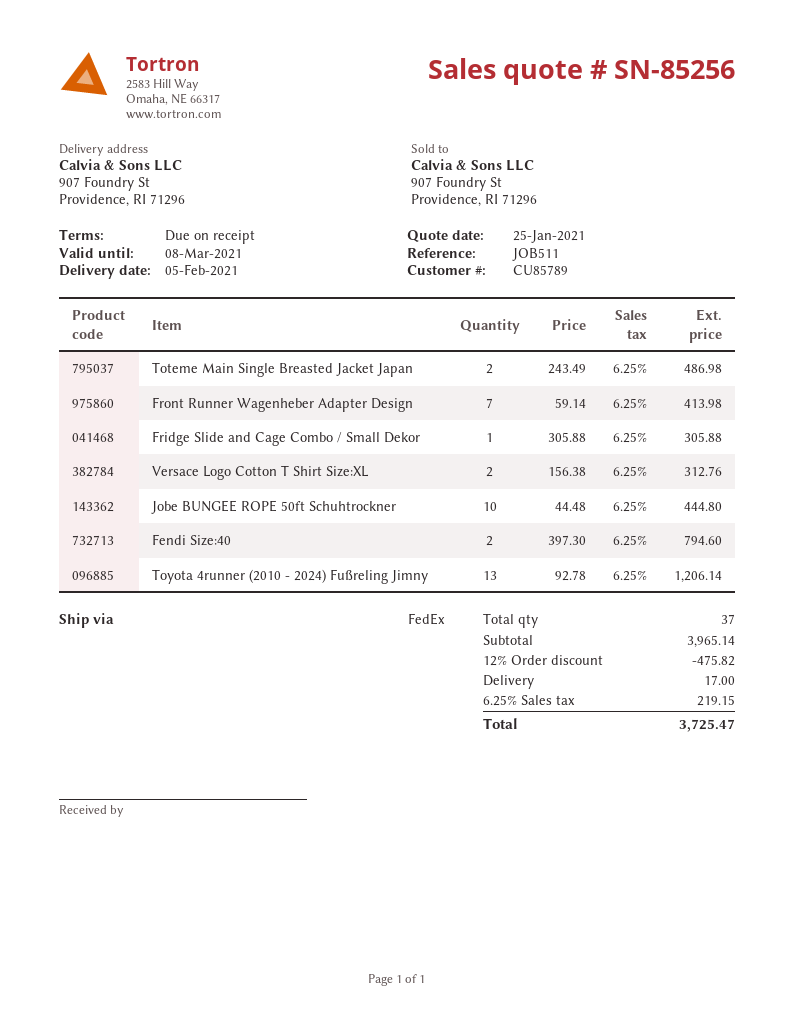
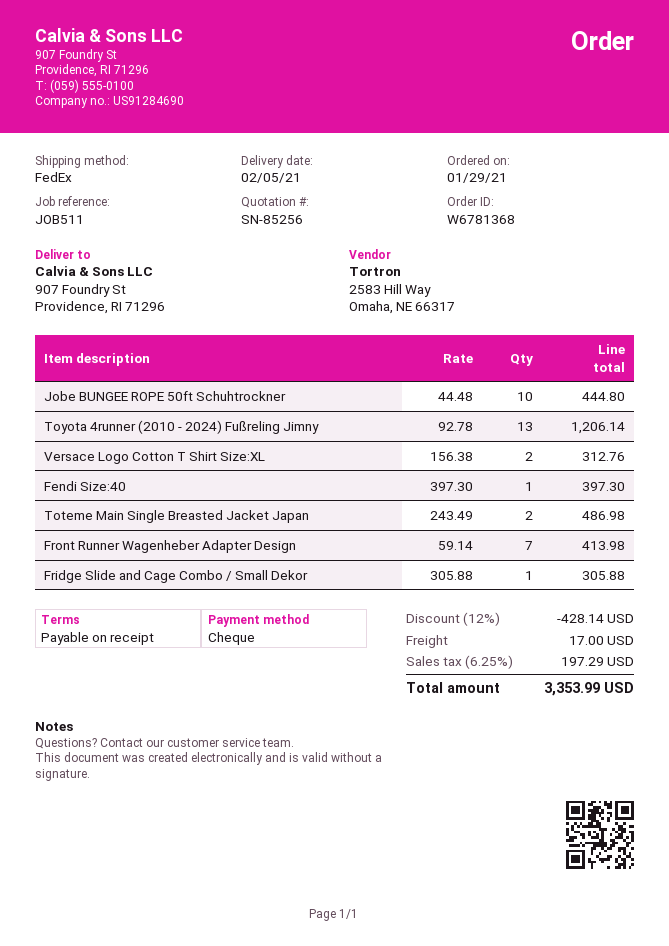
Fendi Size:40: 2 x 397.30 = 794.60 -> 1 x 397.30 = 397.30
discount: 12% = 475.82 -> 12% = 428.14
tax: 6.25% = 219.15 -> 6.25% = 197.29
total: 3725.47 -> 3353.99

